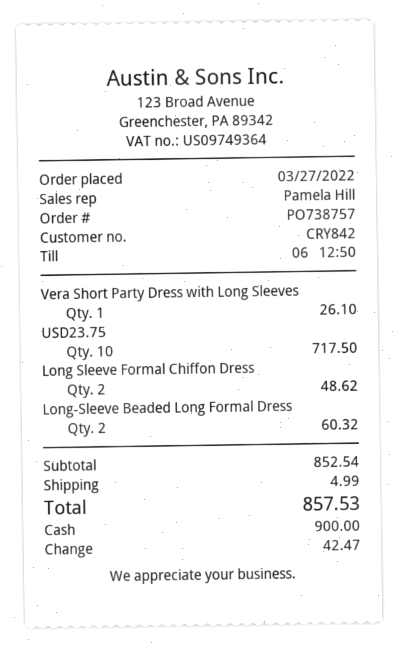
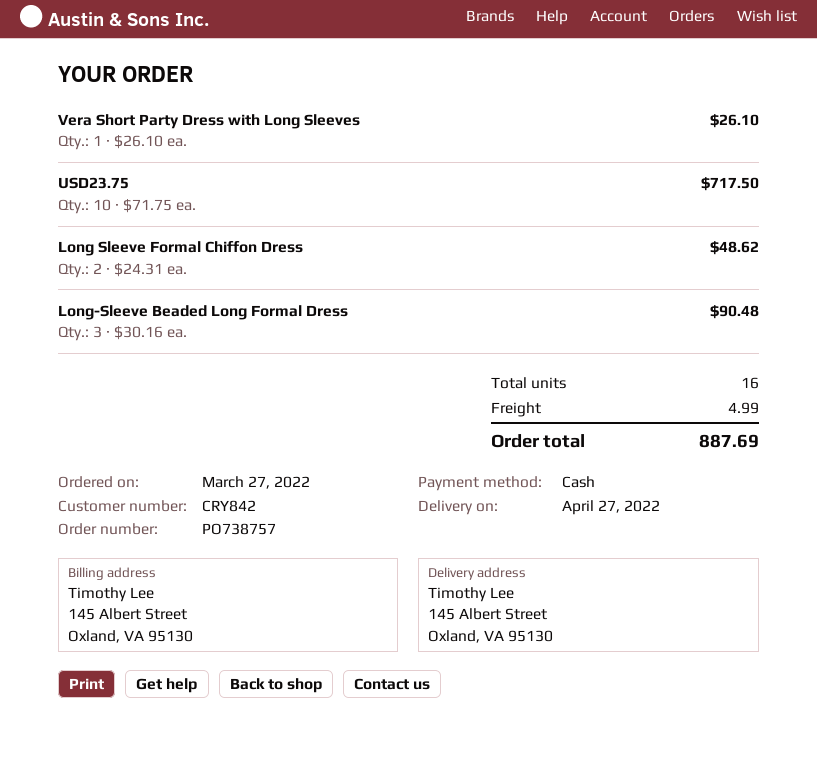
Long-Sleeve Beaded Long Formal Dress: 2 for 60.32 -> 3 for 90.48
total: 857.53 -> 887.69

